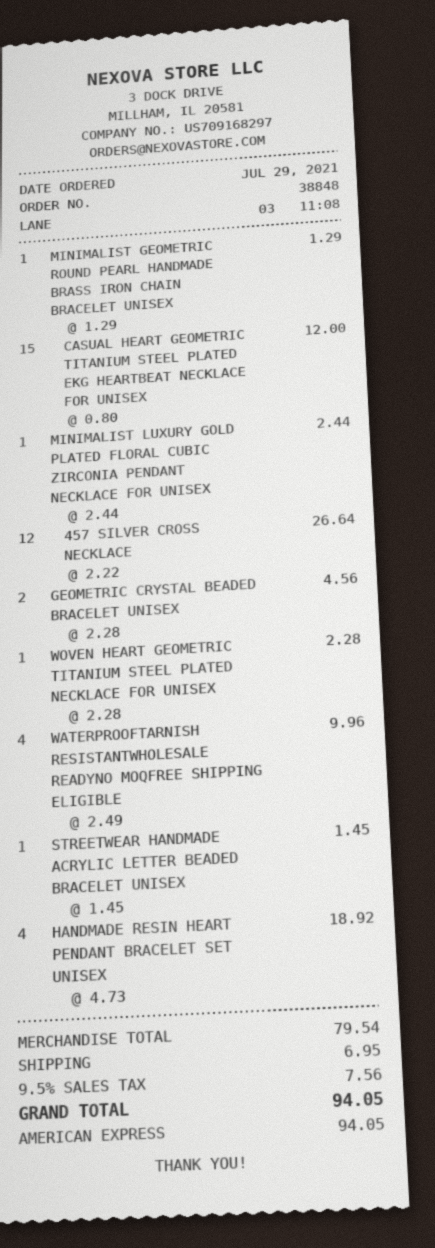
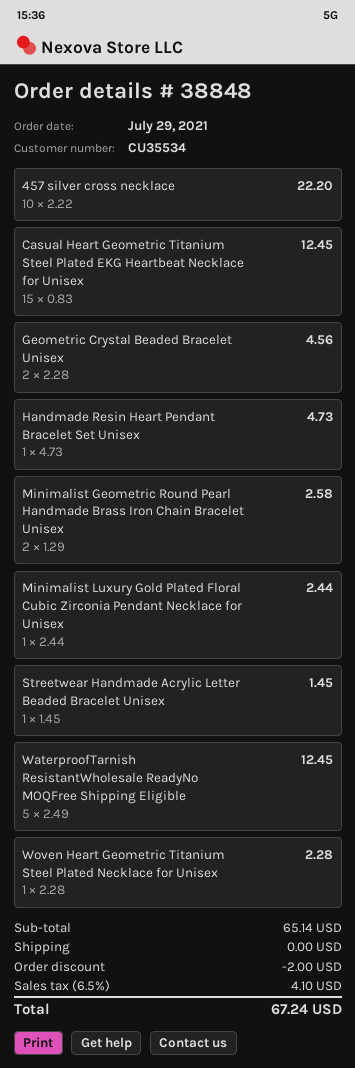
MINIMALIST GEOMETRIC ROUND PEARL HANDMADE BRASS IRON CHAIN BRACELET UNISEX: 1 x 1.29 = 1.29 -> 2 x 1.29 = 2.58
CASUAL HEART GEOMETRIC TITANIUM STEEL PLATED EKG HEARTBEAT NECKLACE FOR UNISEX: 15 x 0.80 = 12.00 -> 15 x 0.83 = 12.45
457 SILVER CROSS NECKLACE: 12 x 2.22 = 26.64 -> 10 x 2.22 = 22.20
WATERPROOFTARNISH RESISTANTWHOLESALE READYNO MOQFREE SHIPPING ELIGIBLE: 4 x 2.49 = 9.96 -> 5 x 2.49 = 12.45
HANDMADE RESIN HEART PENDANT BRACELET SET UNISEX: 4 x 4.73 = 18.92 -> 1 x 4.73 = 4.73
subtotal: 79.54 -> 65.14
discount: none -> 2.00
shipping: 6.95 -> 0.00
tax: 9.5% = 7.56 -> 6.5% = 4.10
total: 94.05 -> 67.24

